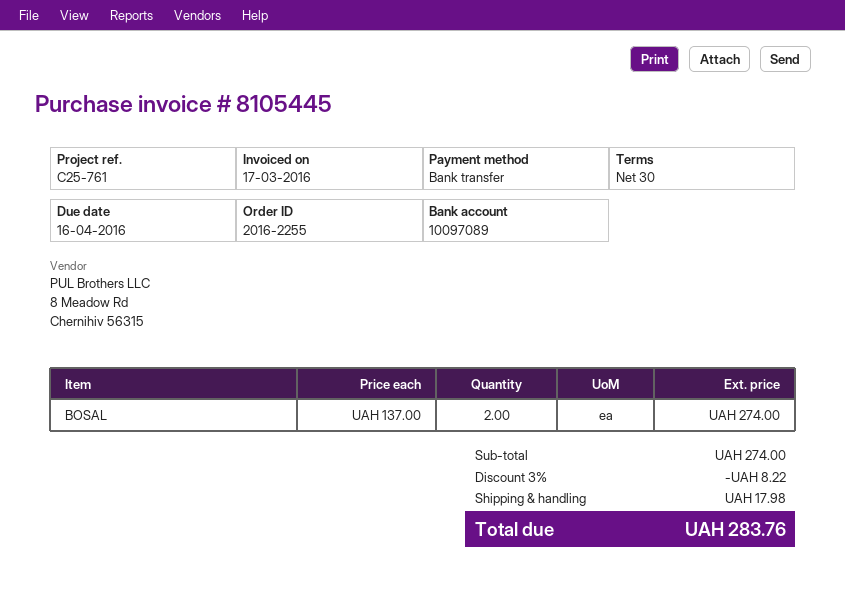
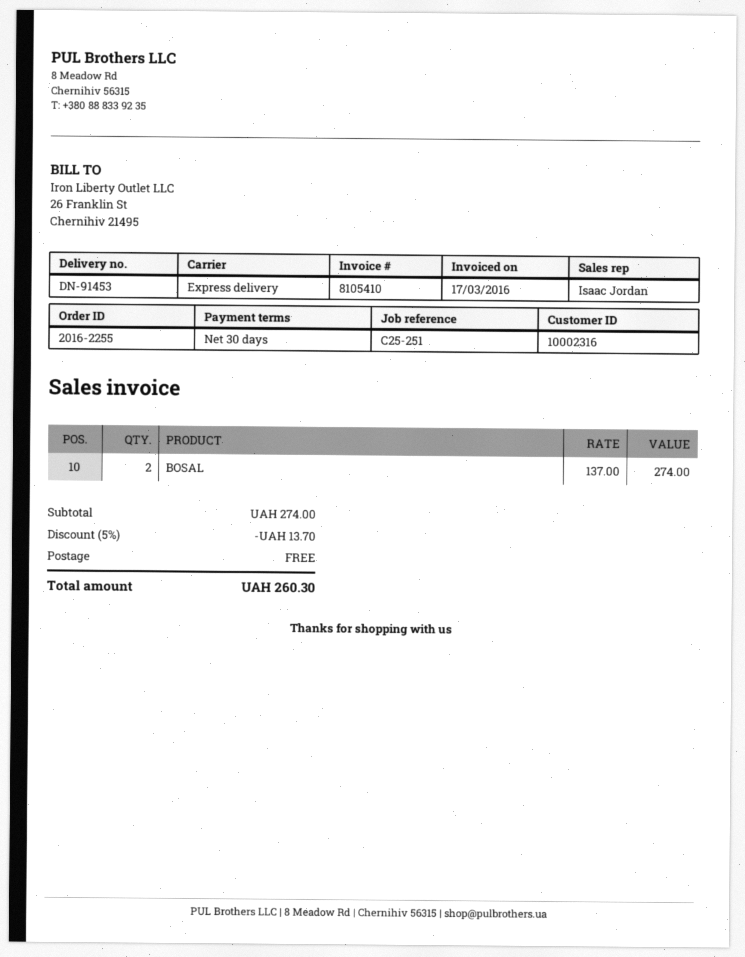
invoice number: 8105445 -> 8105410
reference: C25-761 -> C25-251
discount: 3% = 8.22 -> 5% = 13.70
shipping: 17.98 -> 0.00
total: 283.76 -> 260.30

